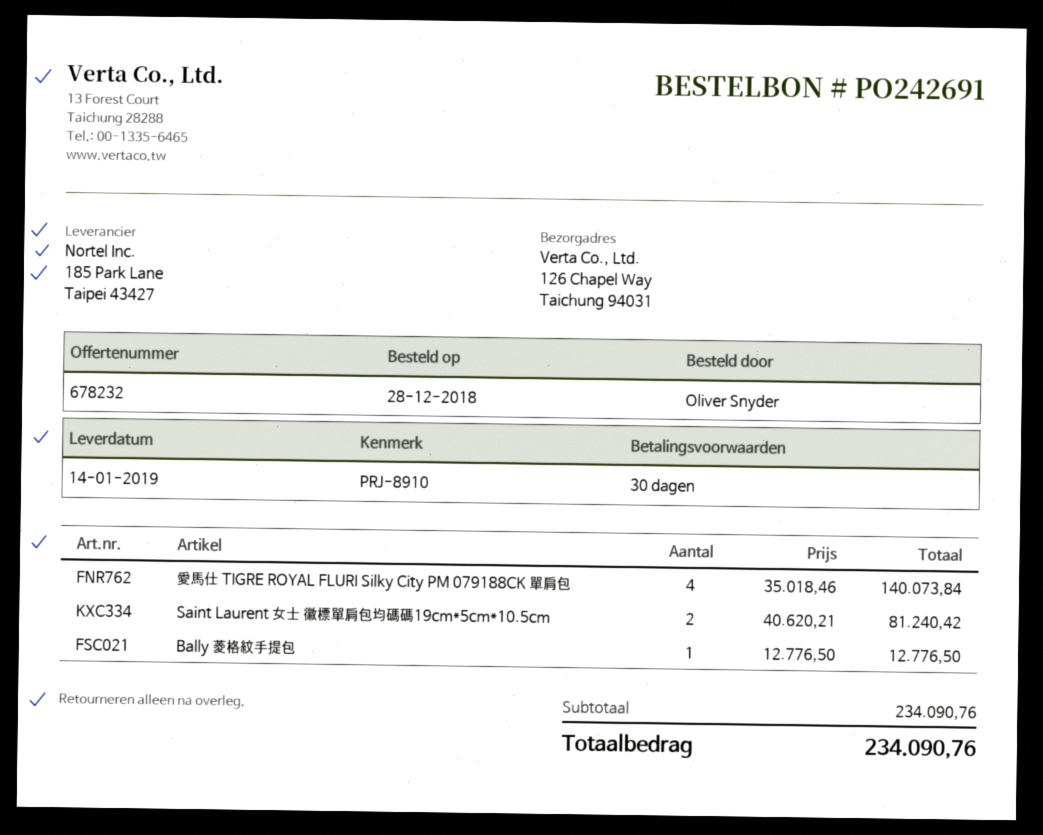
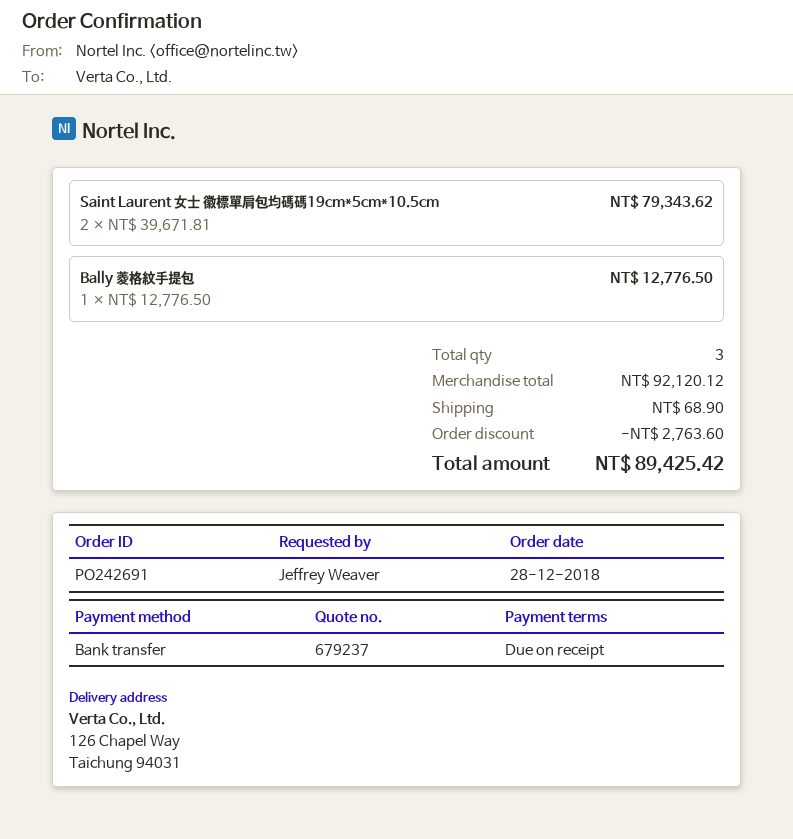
quote number: 678232 -> 679237
payment terms: 30 days -> on receipt
ordered by: Oliver Snyder -> Jeffrey Weaver
愛馬仕 TIGRE ROYAL FLURI Silky City PM 079188CK 單肩包: 4 x 35018.46 = 140073.84 -> none
Saint Laurent 女士 徽標單肩包均碼碼19cm*5cm*10.5cm: 2 x 40620.21 = 81240.42 -> 2 x 39671.81 = 79343.62
subtotal: 234090.76 -> 92120.12
discount: none -> 2763.60
shipping: none -> 68.90
total: 234090.76 -> 89425.42

